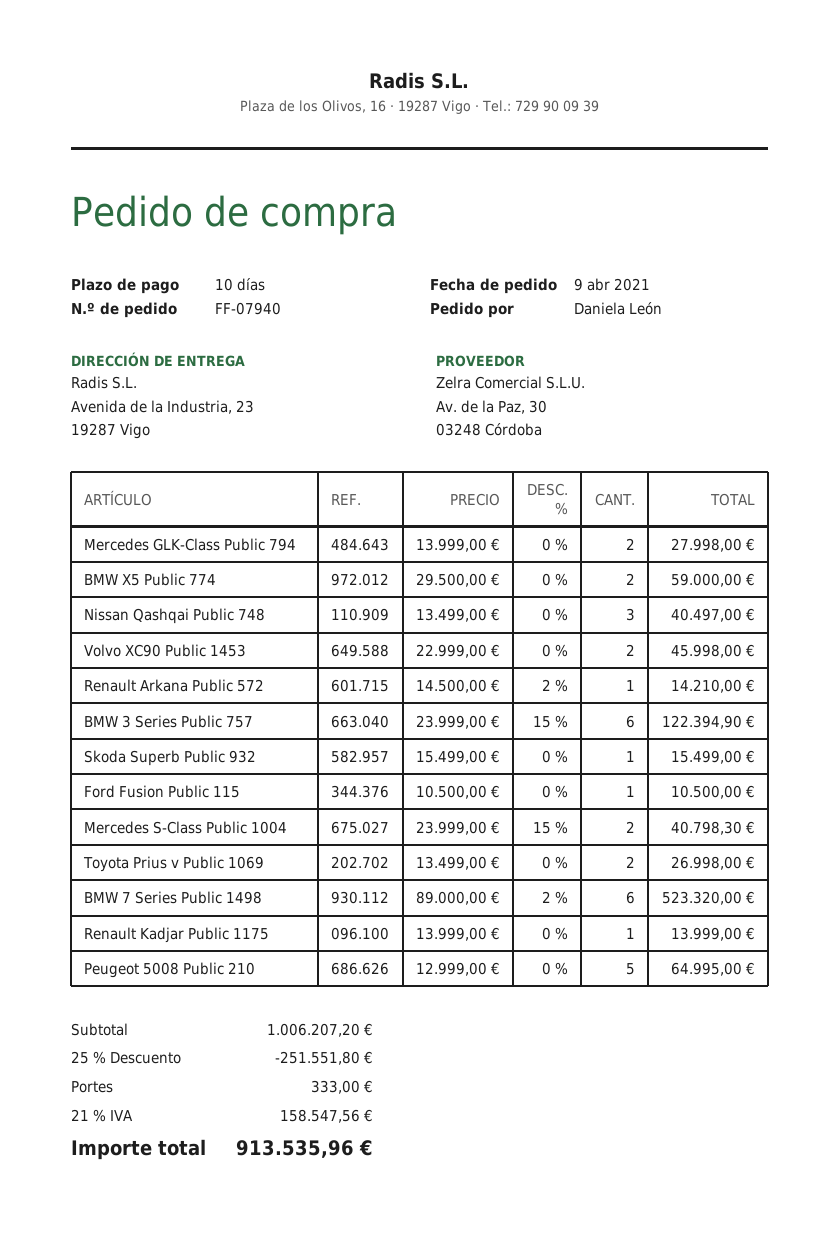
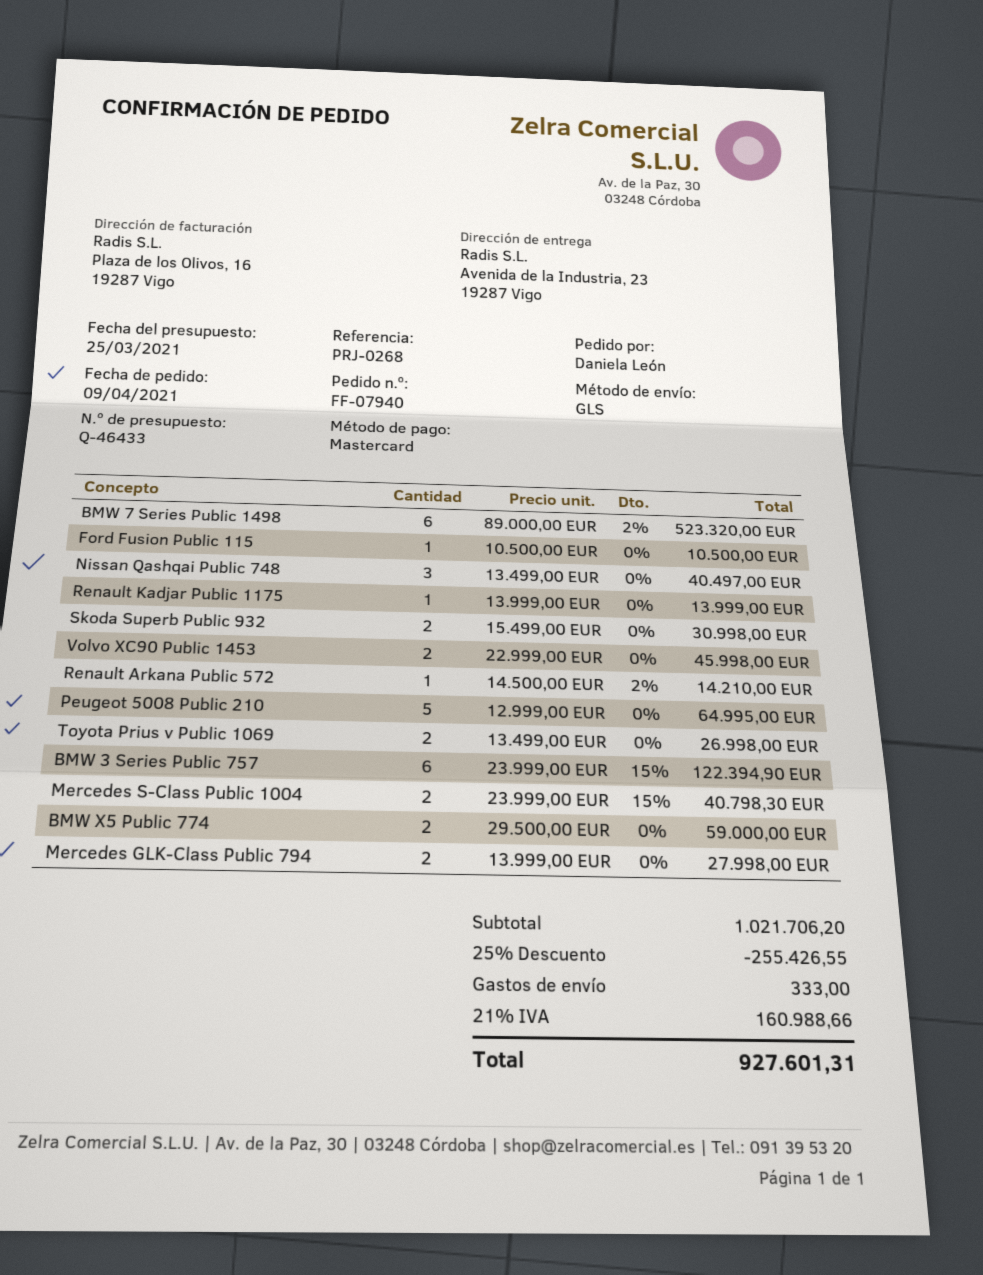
Skoda Superb Public 932: 1 x 15499.00 = 15499.00 -> 2 x 15499.00 = 30998.00
subtotal: 1006207.20 -> 1021706.20
discount: 25% = 251551.80 -> 25% = 255426.55
tax: 21% = 158547.56 -> 21% = 160988.66
total: 913535.96 -> 927601.31

